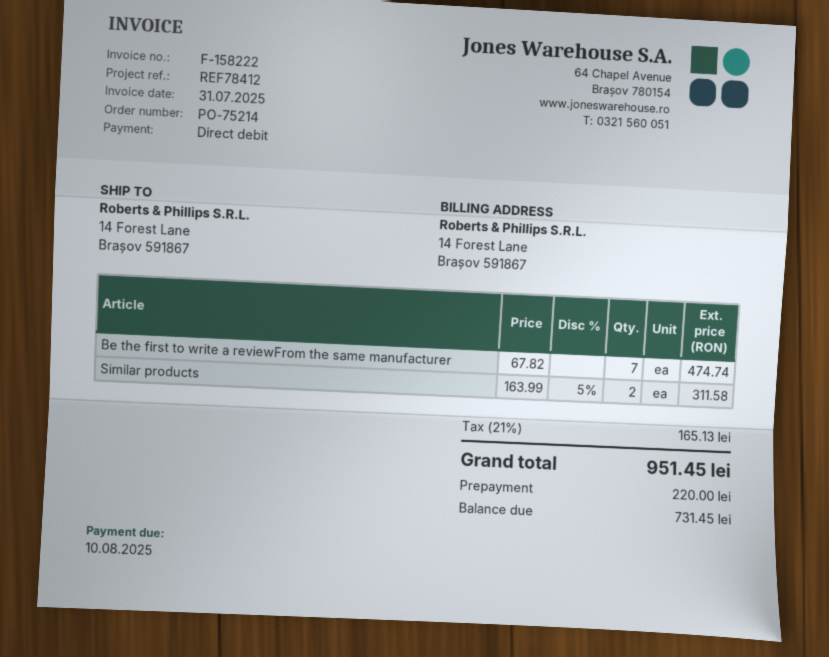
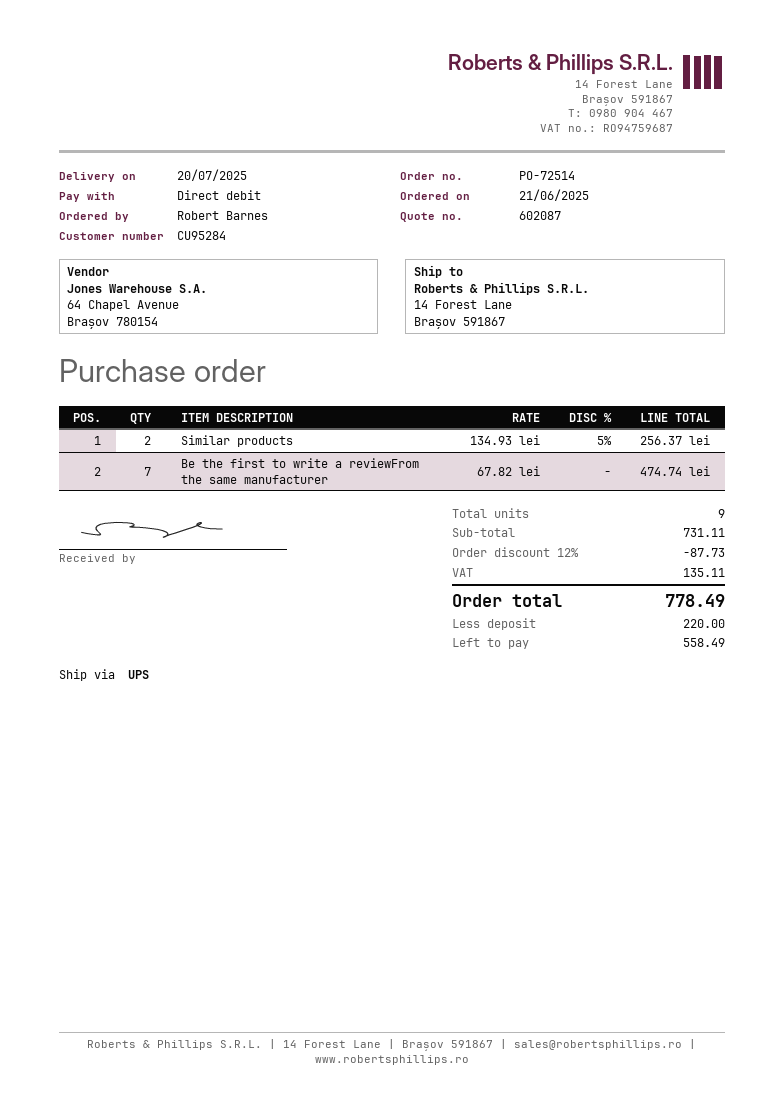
order number: PO-75214 -> PO-72514
Similar products: 2 x 163.99 - 5% = 311.58 -> 2 x 134.93 - 5% = 256.37
discount: none -> 12% = 87.73
tax: 165.13 -> 135.11
total: 951.45 -> 778.49
balance: 731.45 -> 558.49

